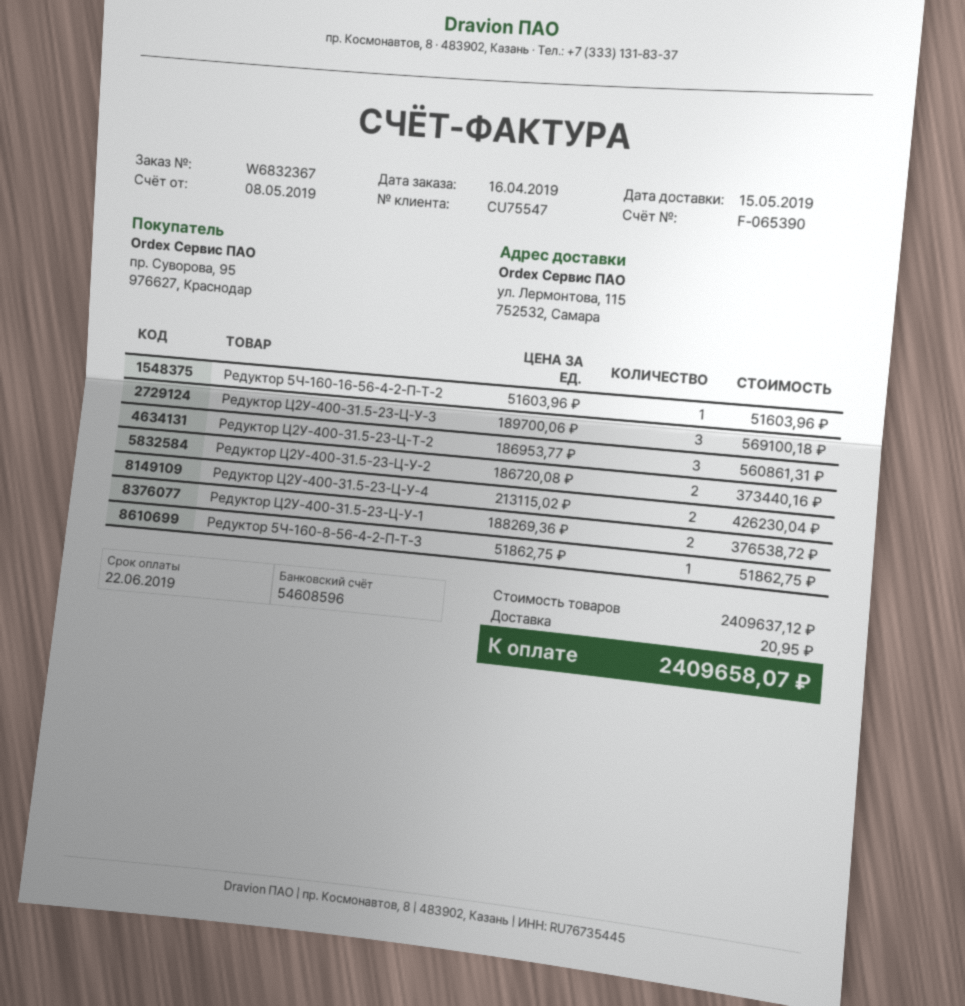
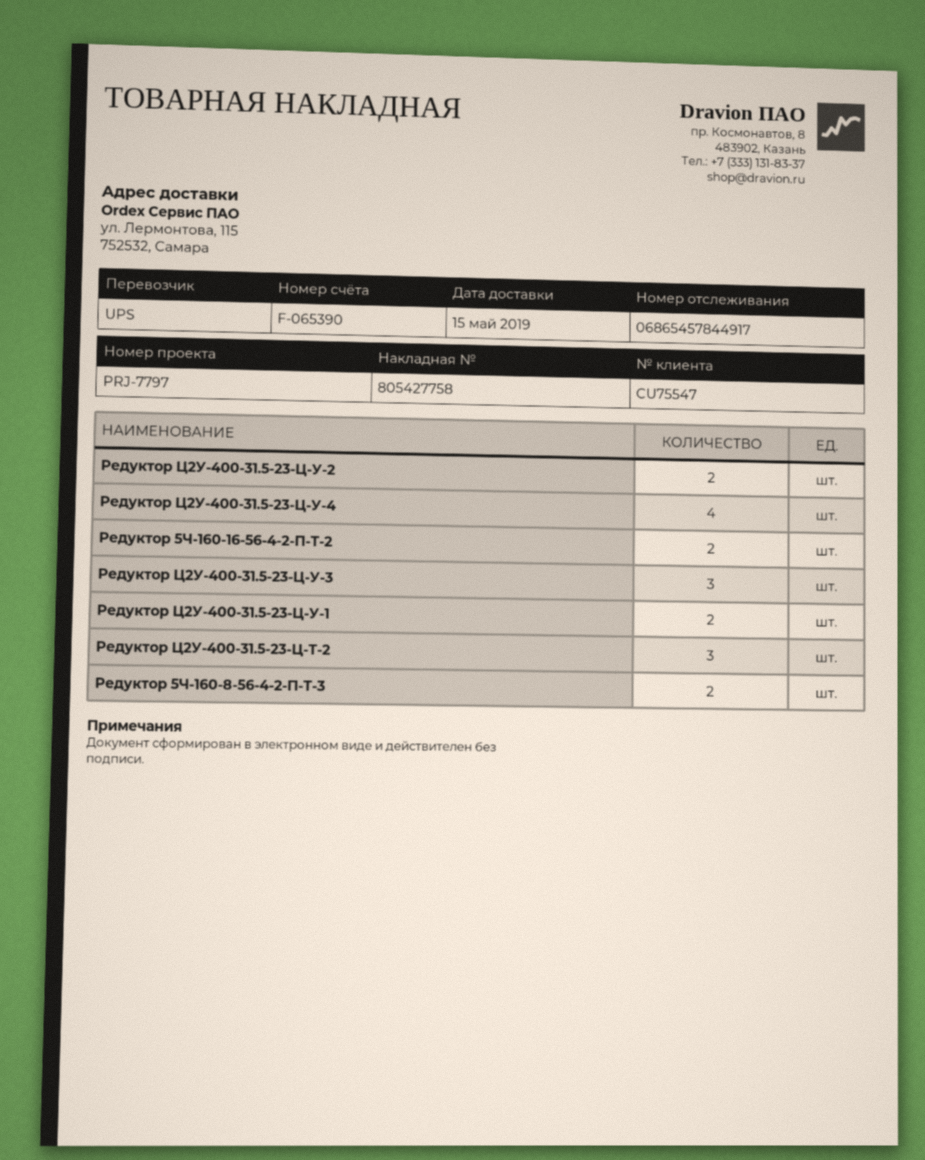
Редуктор 5Ч-160-16-56-4-2-П-Т-2: 1 -> 2
Редуктор Ц2У-400-31.5-23-Ц-У-4: 2 -> 4
Редуктор 5Ч-160-8-56-4-2-П-Т-3: 1 -> 2

